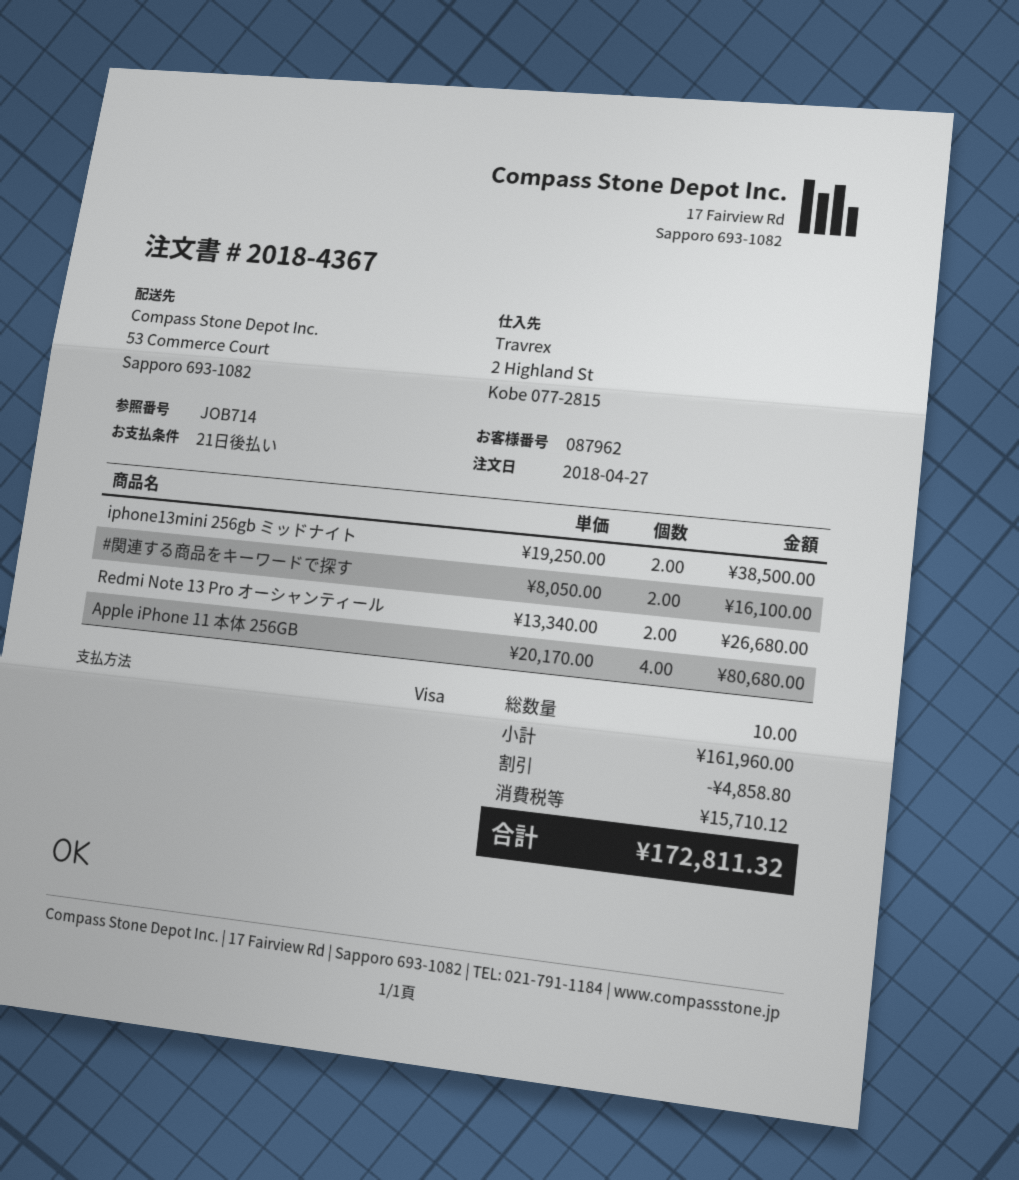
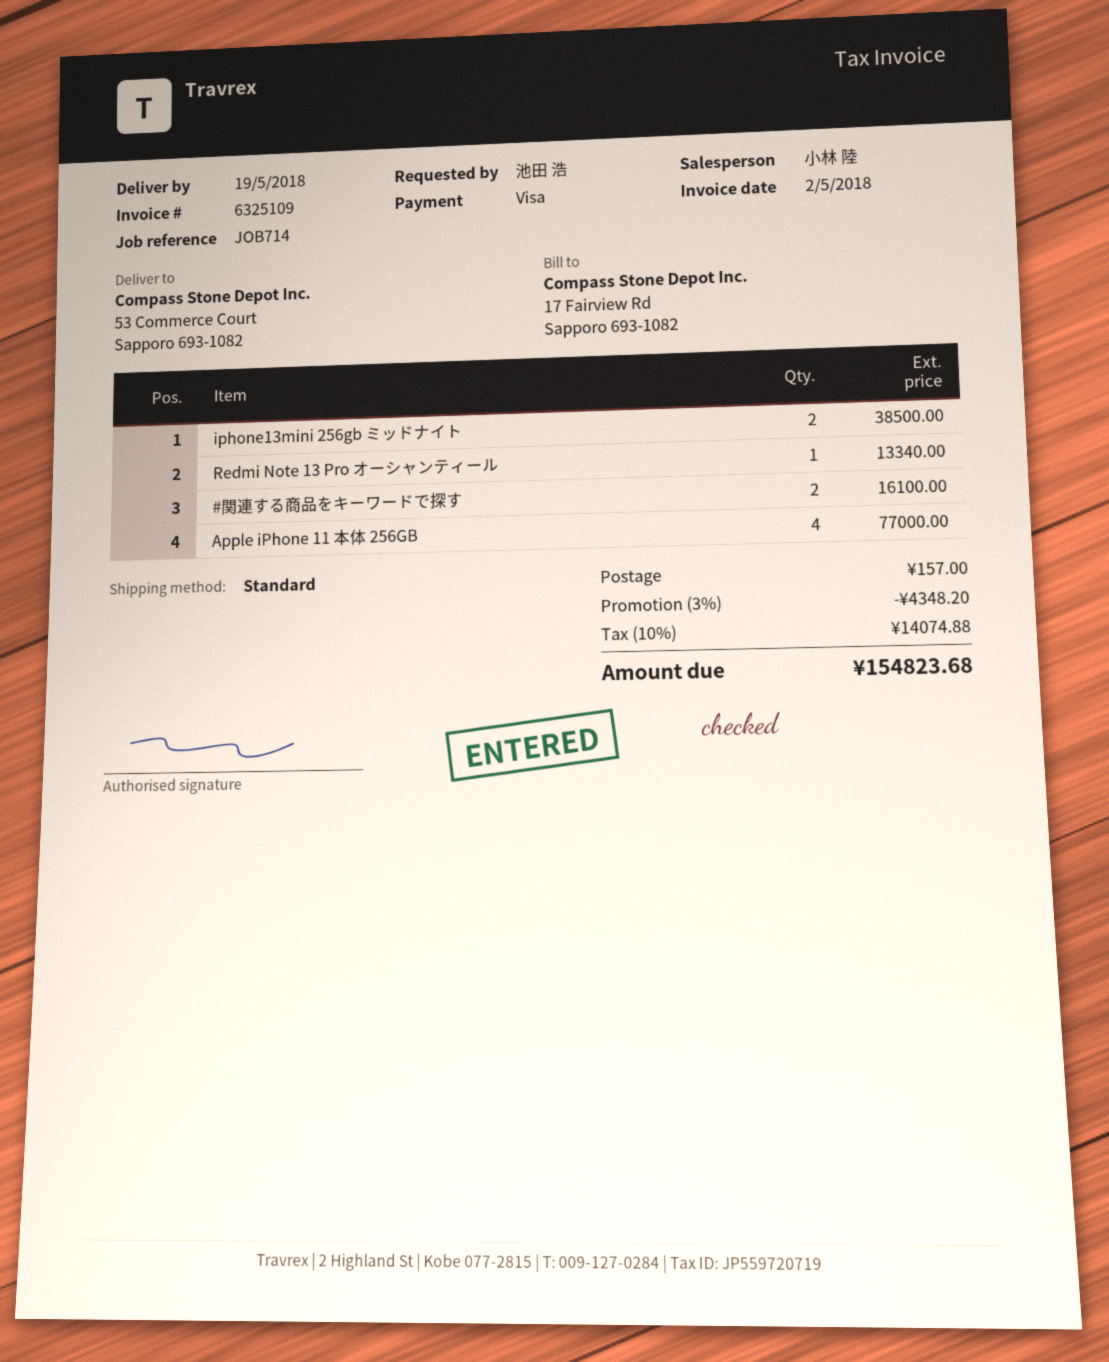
Redmi Note 13 Pro オーシャンティール: 2 for 26680.00 -> 1 for 13340.00
Apple iPhone 11 本体 256GB: 4 for 80680.00 -> 4 for 77000.00
discount: 4858.80 -> 4348.20
shipping: none -> 157.00
tax: 15710.12 -> 14074.88
total: 172811.32 -> 154823.68

